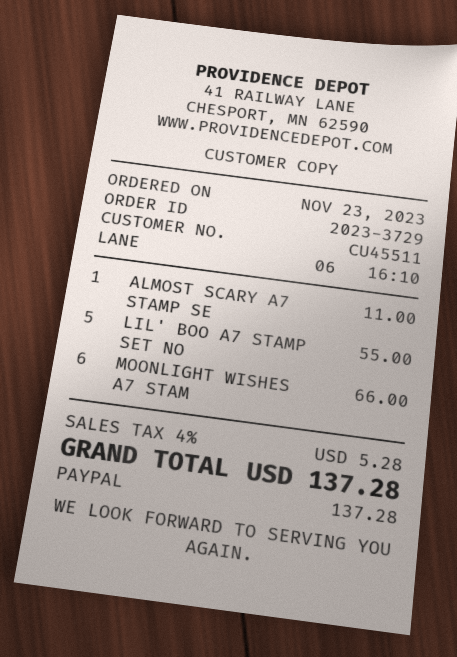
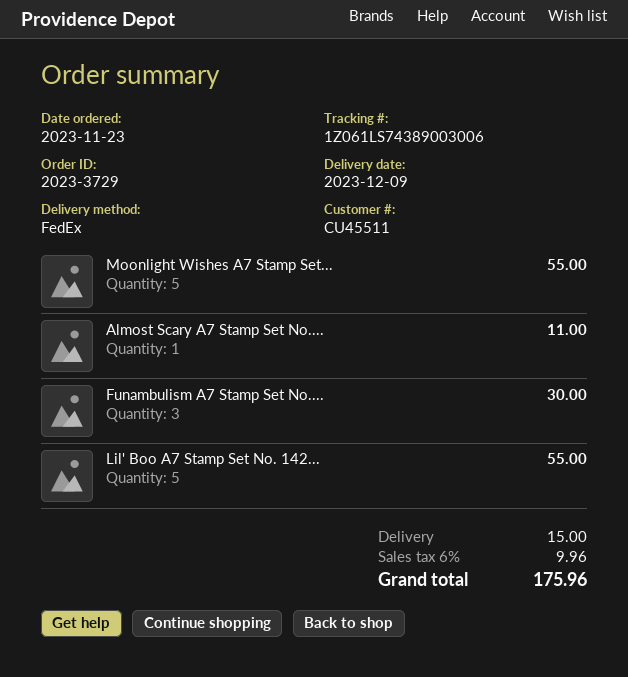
MOONLIGHT WISHES A7 STAM: 6 for 66.00 -> 5 for 55.00
Funambulism A7 Stamp Set No....: none -> 3 for 30.00
shipping: none -> 15.00
tax: 4% = 5.28 -> 6% = 9.96
total: 137.28 -> 175.96

